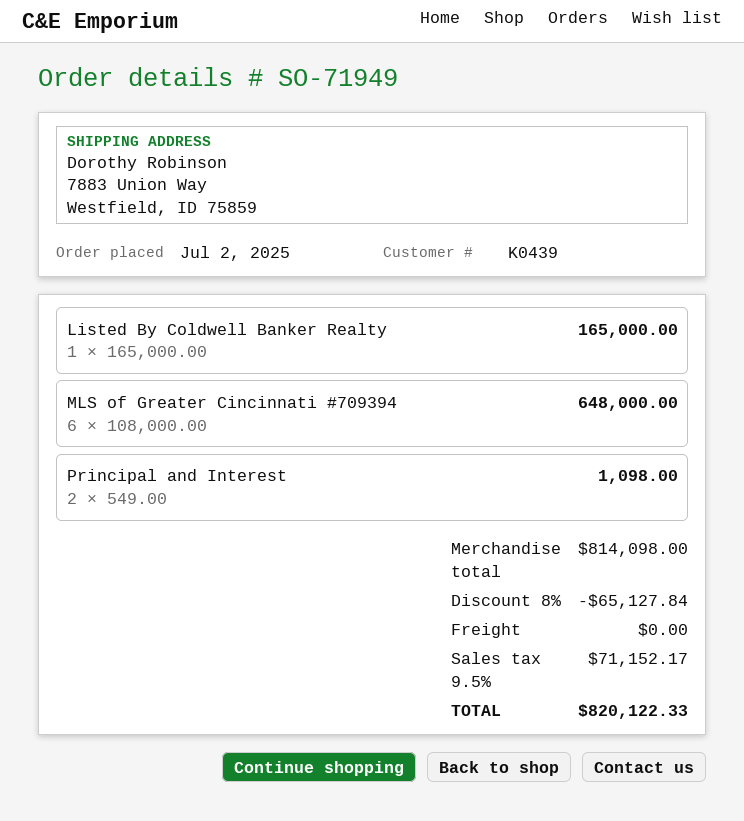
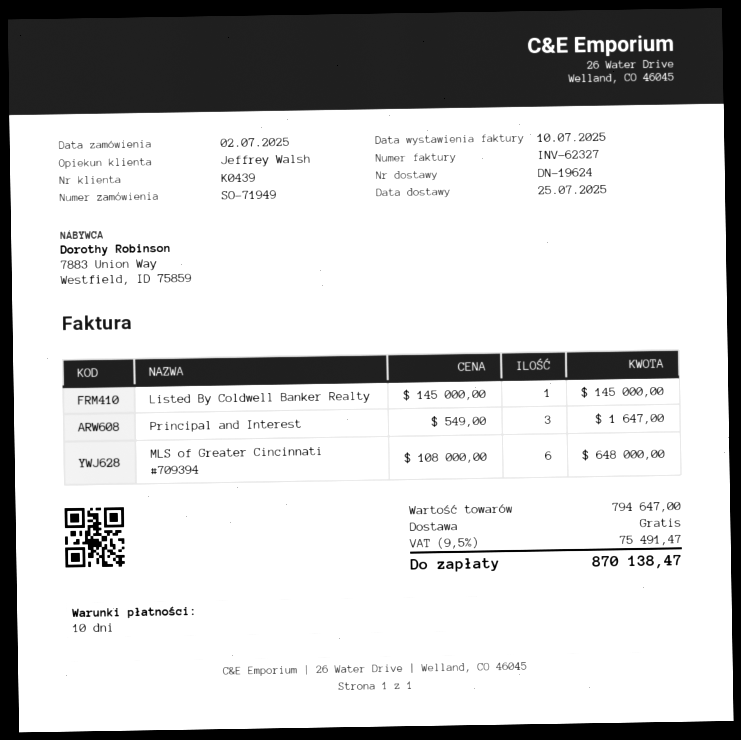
Listed By Coldwell Banker Realty: 1 x 165000.00 = 165000.00 -> 1 x 145000.00 = 145000.00
Principal and Interest: 2 x 549.00 = 1098.00 -> 3 x 549.00 = 1647.00
subtotal: 814098.00 -> 794647.00
discount: 8% = 65127.84 -> none
tax: 9.5% = 71152.17 -> 9.5% = 75491.47
total: 820122.33 -> 870138.47

